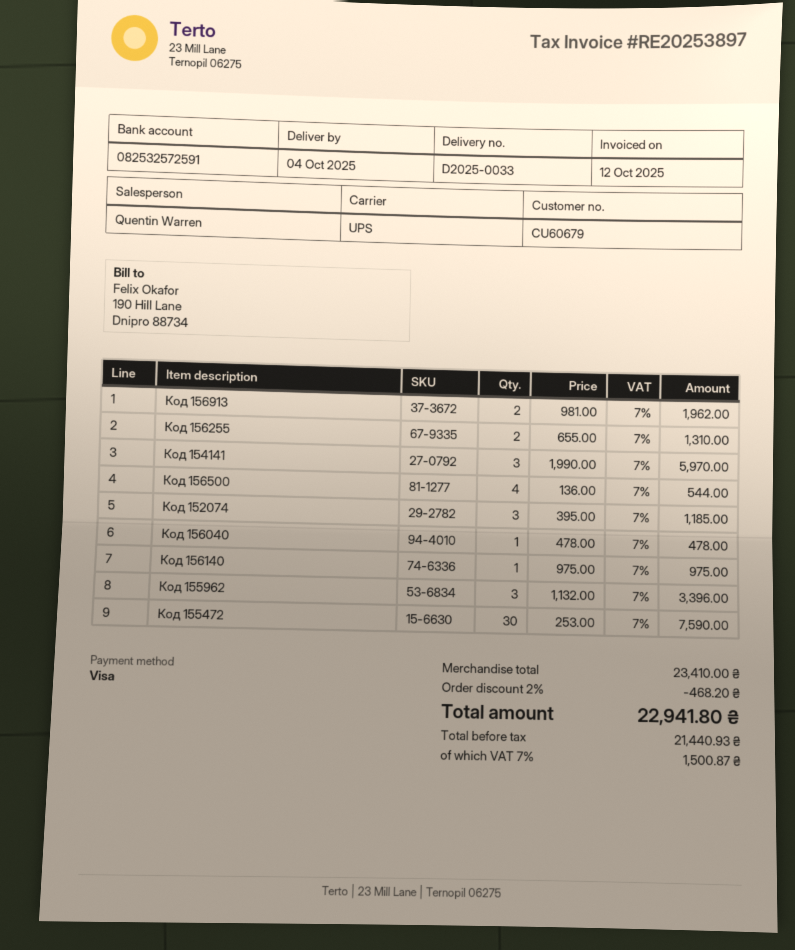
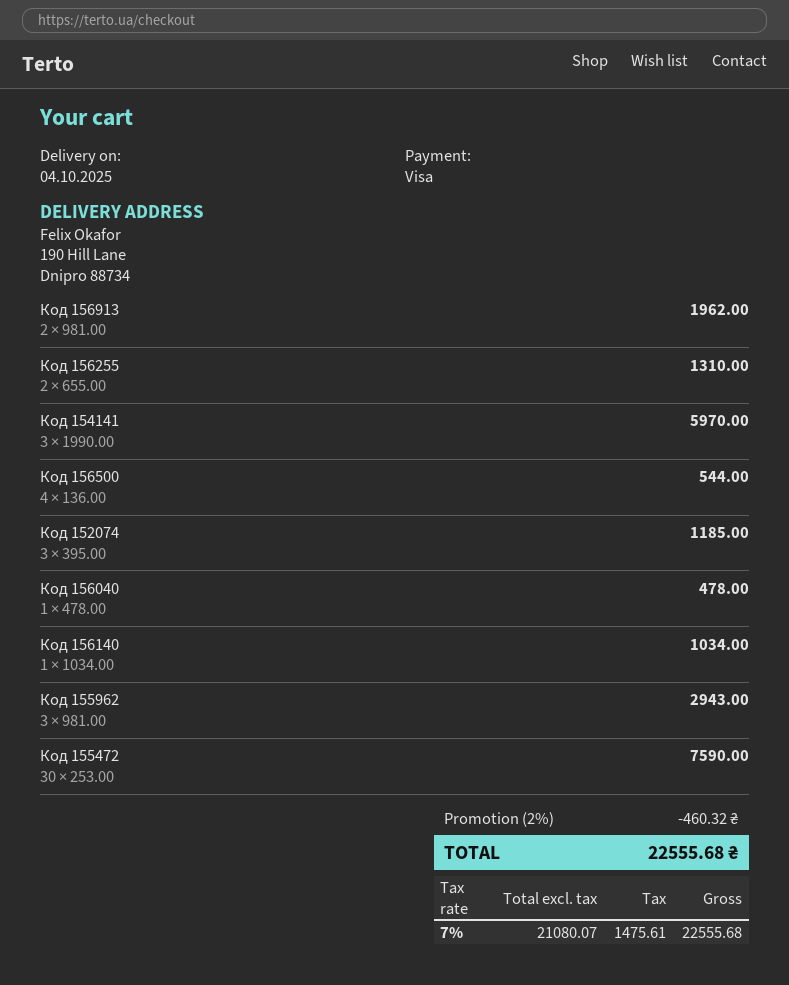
Код 156140: 1 x 975.00 = 975.00 -> 1 x 1034.00 = 1034.00
Код 155962: 3 x 1132.00 = 3396.00 -> 3 x 981.00 = 2943.00
discount: 2% = 468.20 -> 2% = 460.32
net: 21440.93 -> 21080.07
tax: 7% = 1500.87 -> 7% = 1475.61
total: 22941.80 -> 22555.68

